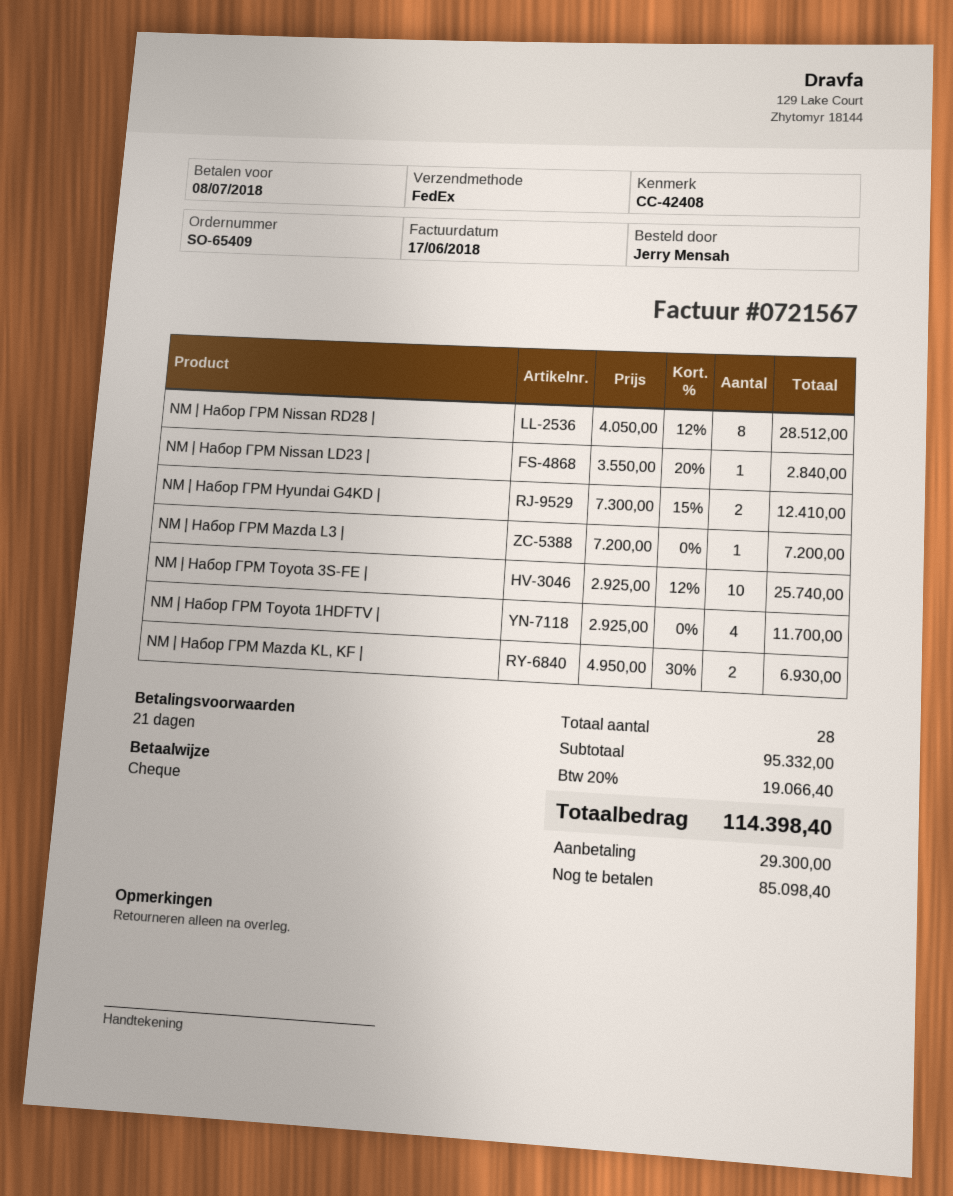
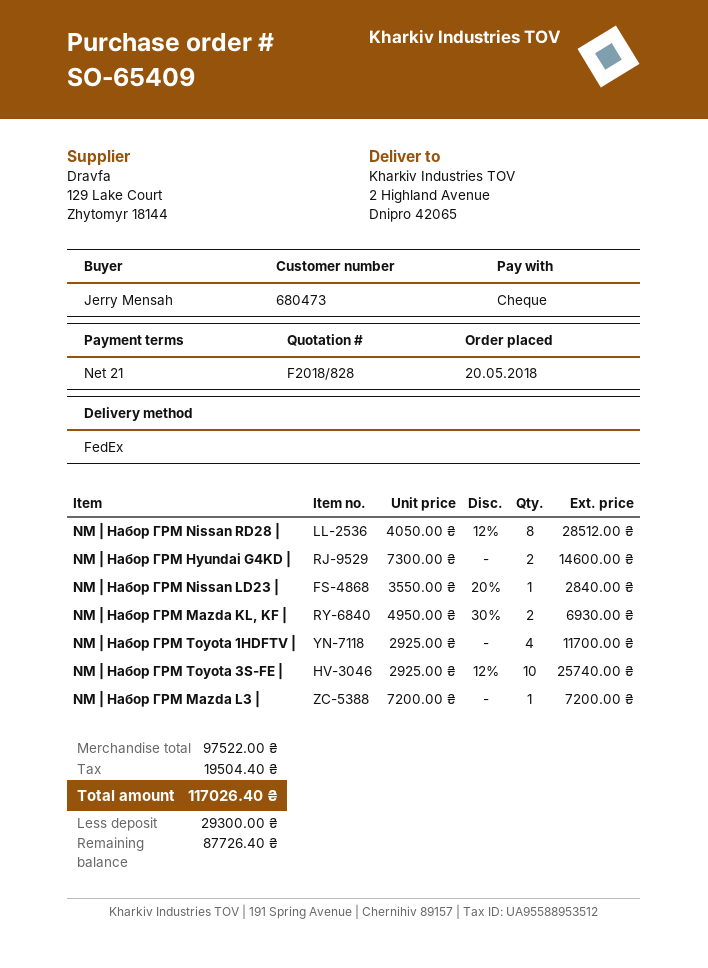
NM | Набор ГРМ Hyundai G4KD |: 2 x 7300.00 - 15% = 12410.00 -> 2 x 7300.00 = 14600.00
subtotal: 95332.00 -> 97522.00
tax: 19066.40 -> 19504.40
total: 114398.40 -> 117026.40
balance: 85098.40 -> 87726.40

